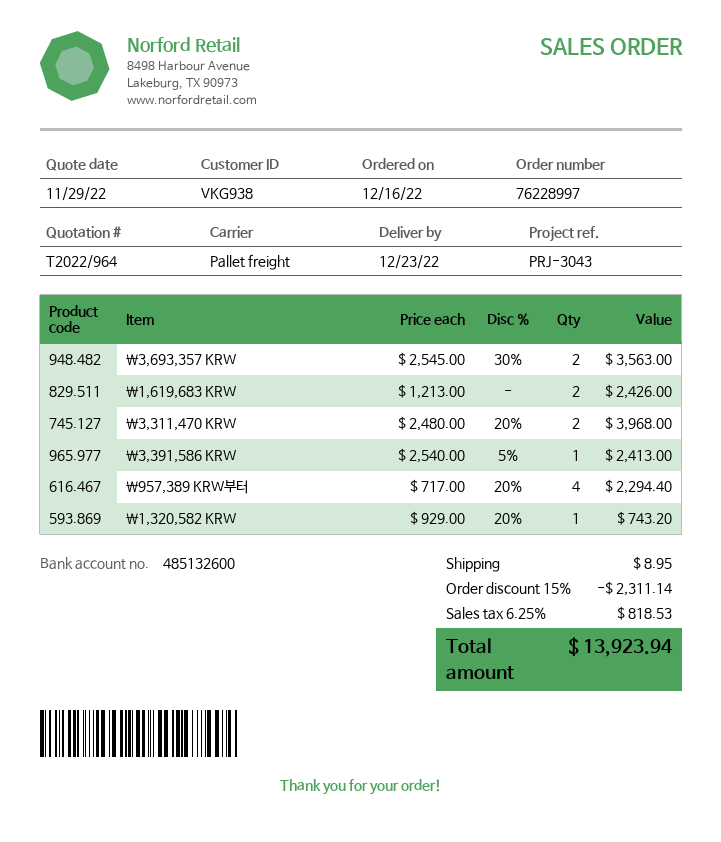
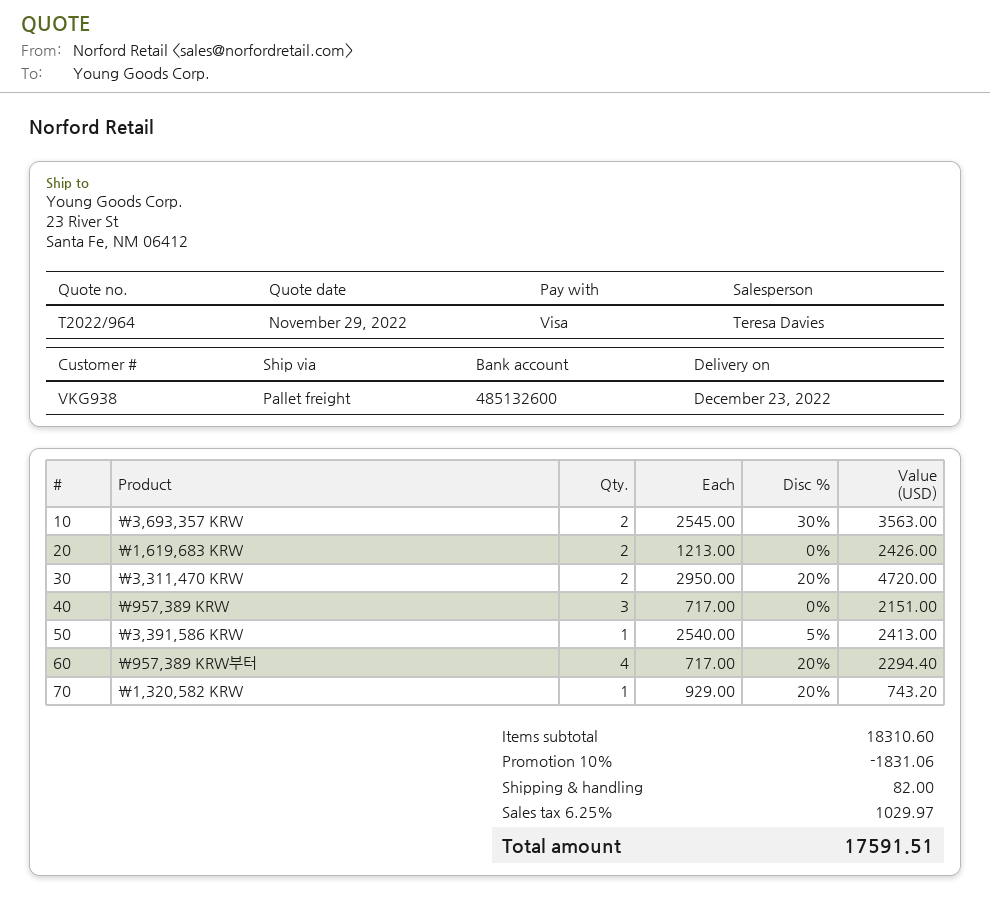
₩3,311,470 KRW: 2 x 2480.00 - 20% = 3968.00 -> 2 x 2950.00 - 20% = 4720.00
₩957,389 KRW: none -> 3 x 717.00 = 2151.00
discount: 15% = 2311.14 -> 10% = 1831.06
shipping: 8.95 -> 82.00
tax: 6.25% = 818.53 -> 6.25% = 1029.97
total: 13923.94 -> 17591.51

